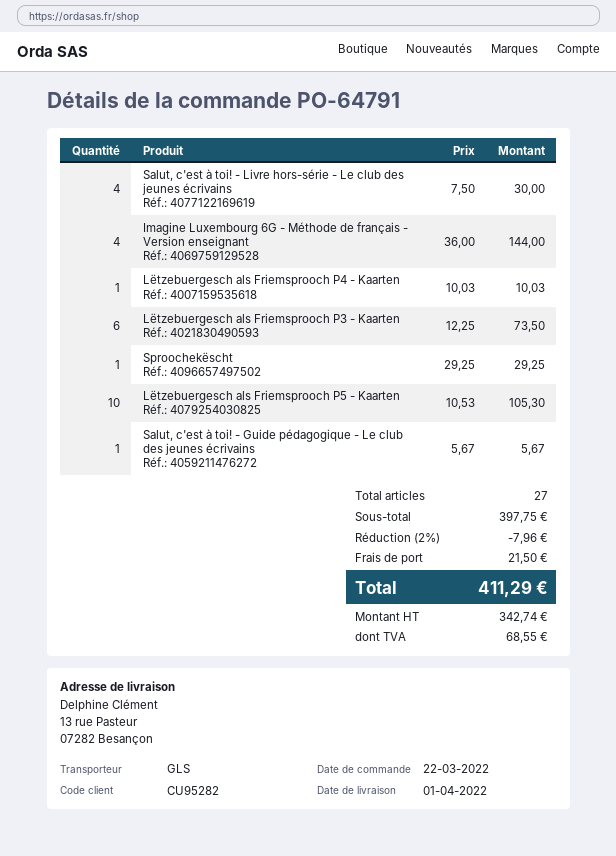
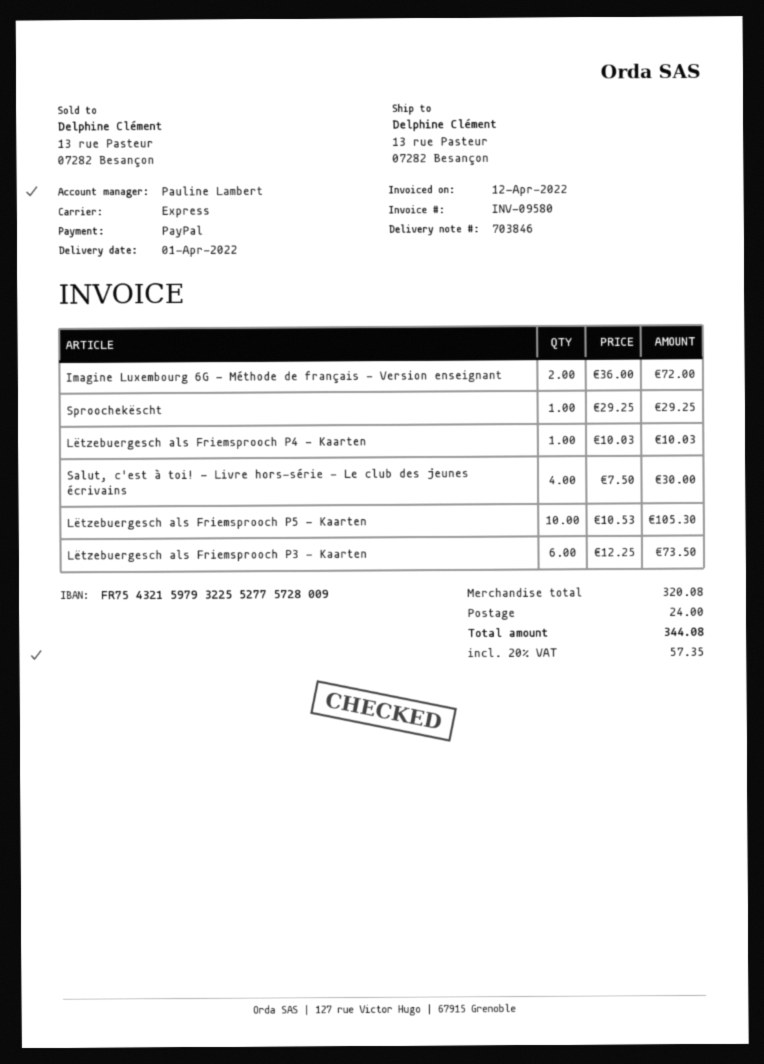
shipping method: GLS -> express
Imagine Luxembourg 6G - Méthode de français - Version enseignant: 4 x 36.00 = 144.00 -> 2 x 36.00 = 72.00
Salut, c'est à toi! - Guide pédagogique - Le club des jeunes écrivains: 1 x 5.67 = 5.67 -> none
subtotal: 397.75 -> 320.08
discount: 2% = 7.96 -> none
shipping: 21.50 -> 24.00
tax: 68.55 -> 57.35
total: 411.29 -> 344.08

